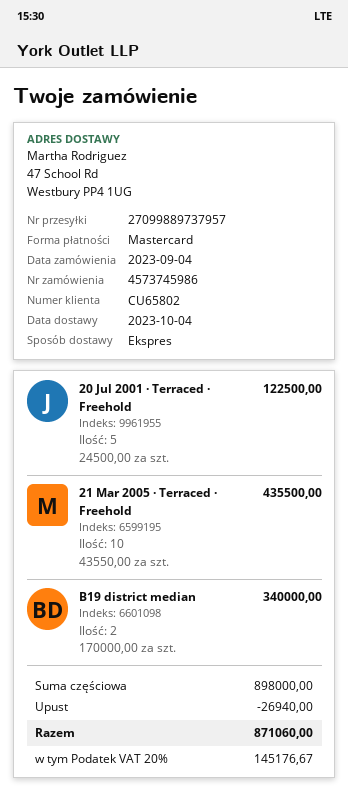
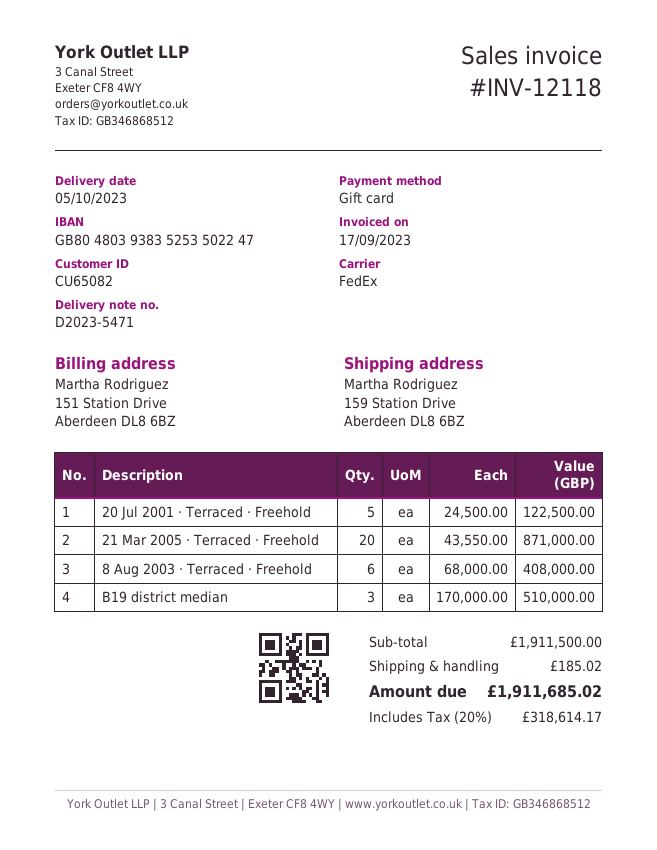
delivery date: 2023-10-04 -> 2023-10-05
customer number: CU65802 -> CU65082
payment method: Mastercard -> gift card
shipping method: express -> FedEx
ship to: 47 School Rd, Westbury PP4 1UG -> 159 Station Drive, Aberdeen DL8 6BZ
21 Mar 2005 · Terraced · Freehold: 10 x 43550.00 = 435500.00 -> 20 x 43550.00 = 871000.00
B19 district median: 2 x 170000.00 = 340000.00 -> 3 x 170000.00 = 510000.00
8 Aug 2003 · Terraced · Freehold: none -> 6 x 68000.00 = 408000.00
subtotal: 898000.00 -> 1911500.00
discount: 26940.00 -> none
shipping: none -> 185.02
tax: 20% = 145176.67 -> 20% = 318614.17
total: 871060.00 -> 1911685.02

